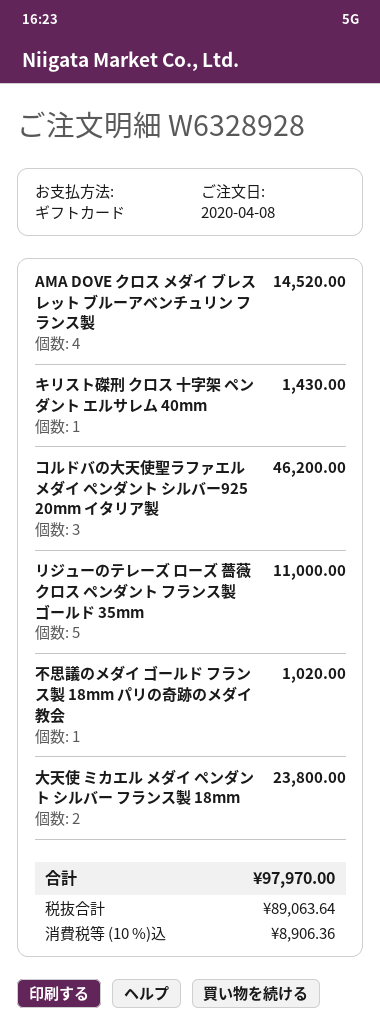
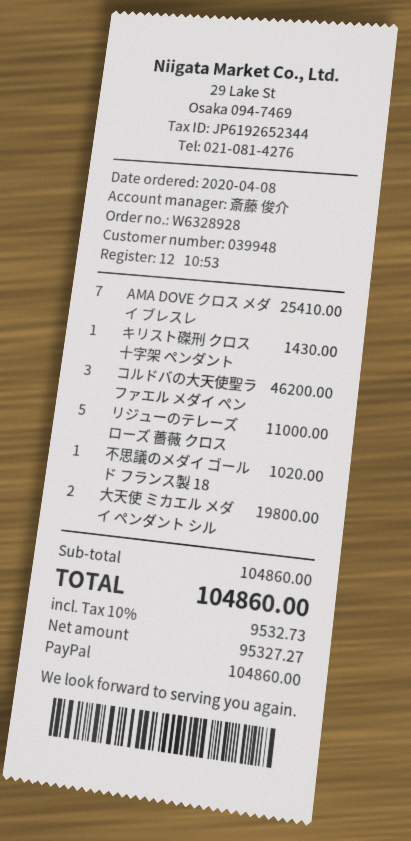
payment method: gift card -> PayPal
AMA DOVE クロス メダイ ブレスレット ブルーアベンチュリン フランス製: 4 for 14520.00 -> 7 for 25410.00
大天使 ミカエル メダイ ペンダント シルバー フランス製 18mm: 2 for 23800.00 -> 2 for 19800.00
net: 89063.64 -> 95327.27
tax: 10% = 8906.36 -> 10% = 9532.73
total: 97970.00 -> 104860.00

